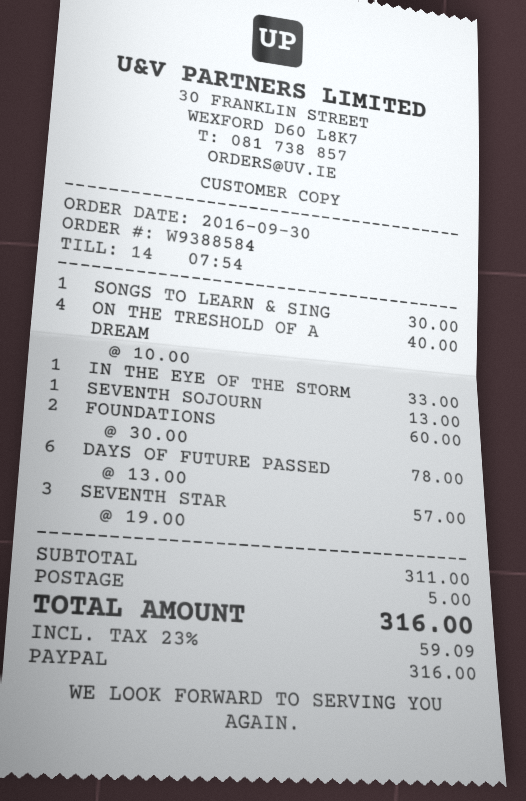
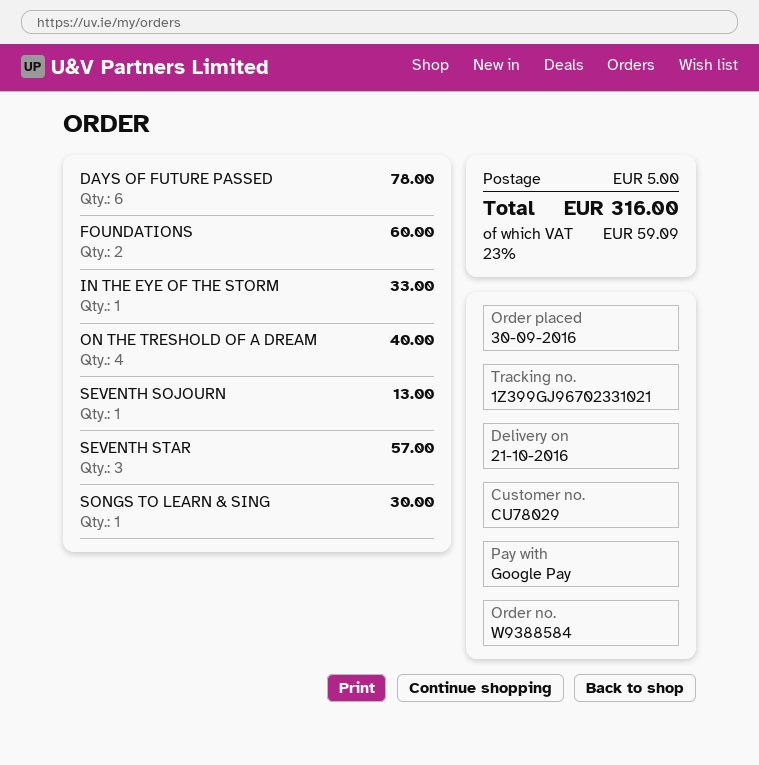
payment method: PayPal -> Google Pay

